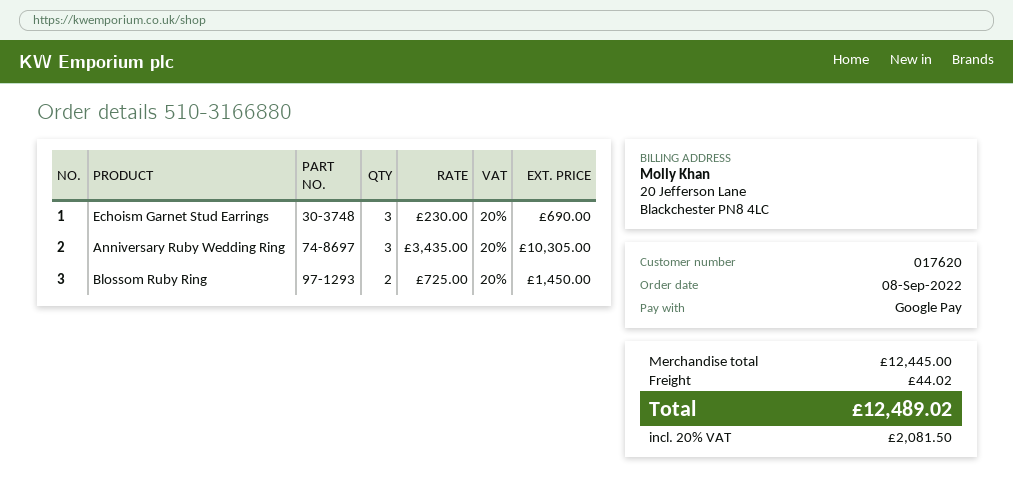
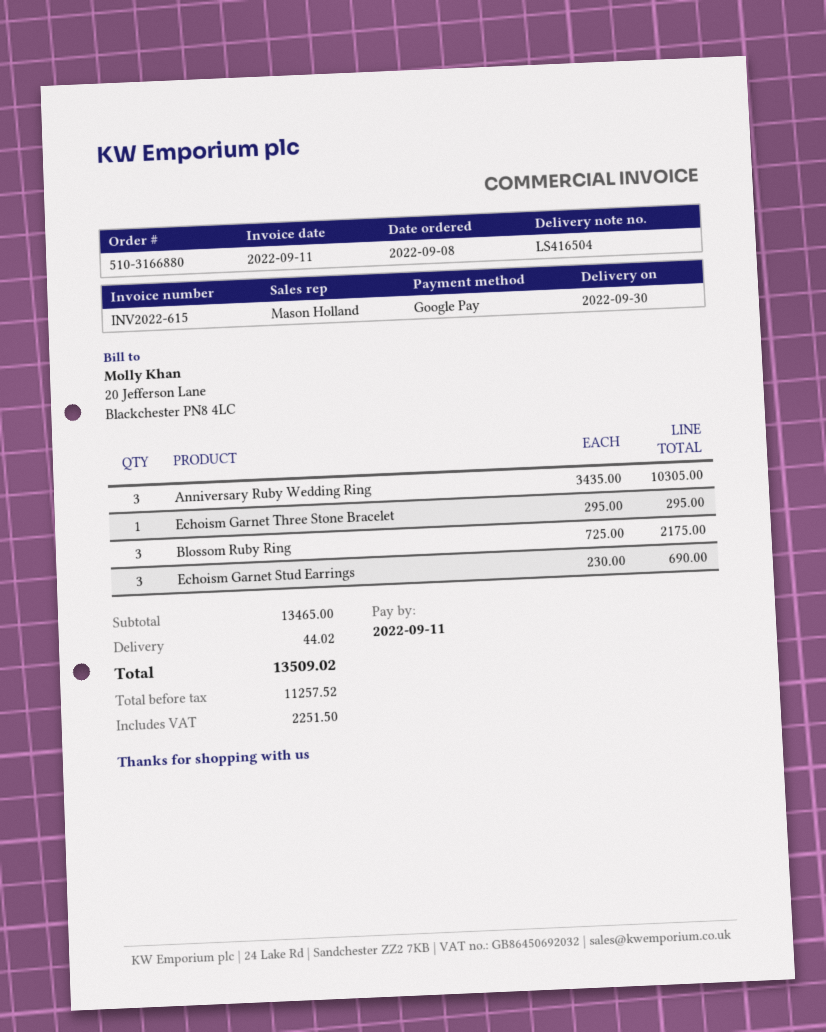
Blossom Ruby Ring: 2 x 725.00 = 1450.00 -> 3 x 725.00 = 2175.00
Echoism Garnet Three Stone Bracelet: none -> 1 x 295.00 = 295.00
subtotal: 12445.00 -> 13465.00
tax: 2081.50 -> 2251.50
total: 12489.02 -> 13509.02

